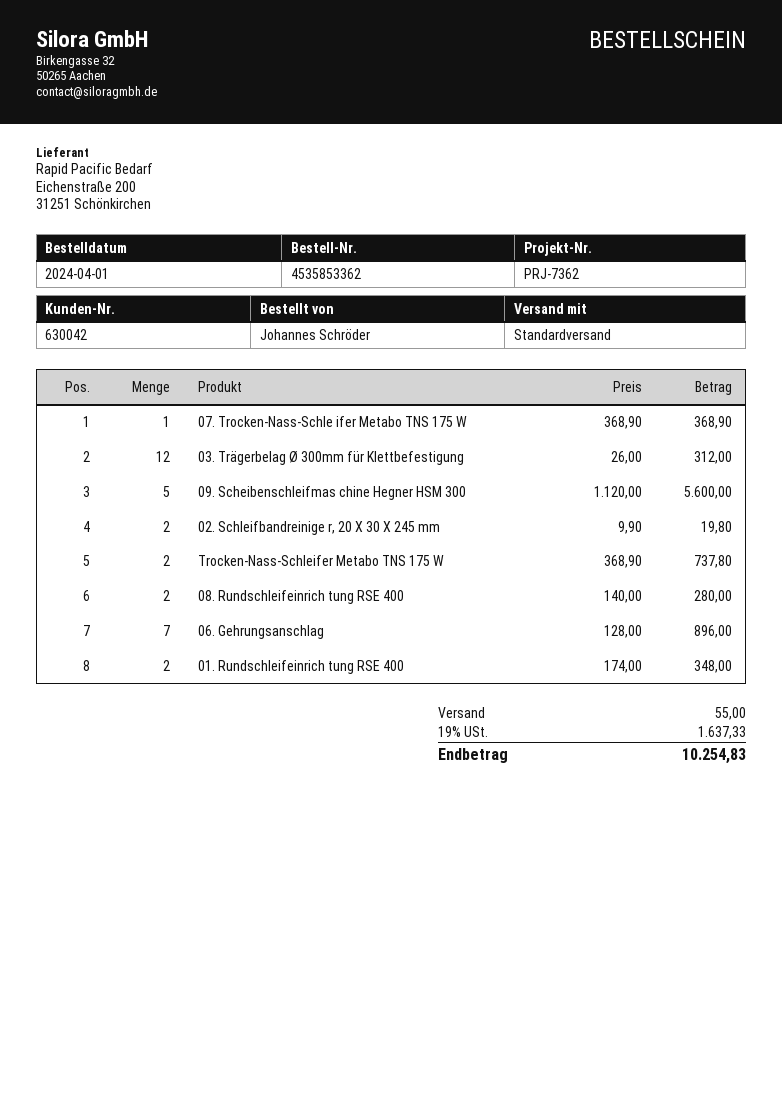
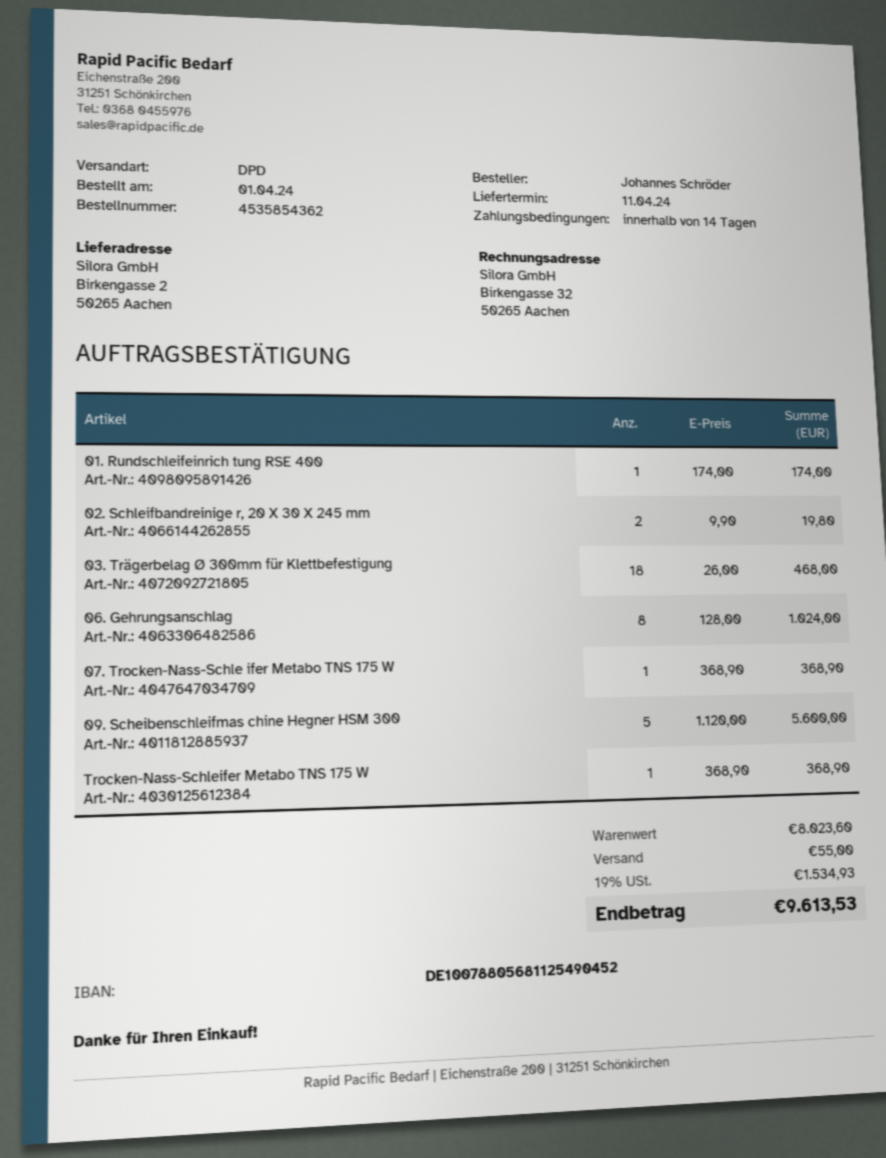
order number: 4535853362 -> 4535854362
shipping method: standard -> DPD
03. Trägerbelag Ø 300mm für Klettbefestigung: 12 x 26.00 = 312.00 -> 18 x 26.00 = 468.00
Trocken-Nass-Schleifer Metabo TNS 175 W: 2 x 368.90 = 737.80 -> 1 x 368.90 = 368.90
08. Rundschleifeinrich tung RSE 400: 2 x 140.00 = 280.00 -> none
06. Gehrungsanschlag: 7 x 128.00 = 896.00 -> 8 x 128.00 = 1024.00
01. Rundschleifeinrich tung RSE 400: 2 x 174.00 = 348.00 -> 1 x 174.00 = 174.00
tax: 19% = 1637.33 -> 19% = 1534.93
total: 10254.83 -> 9613.53

